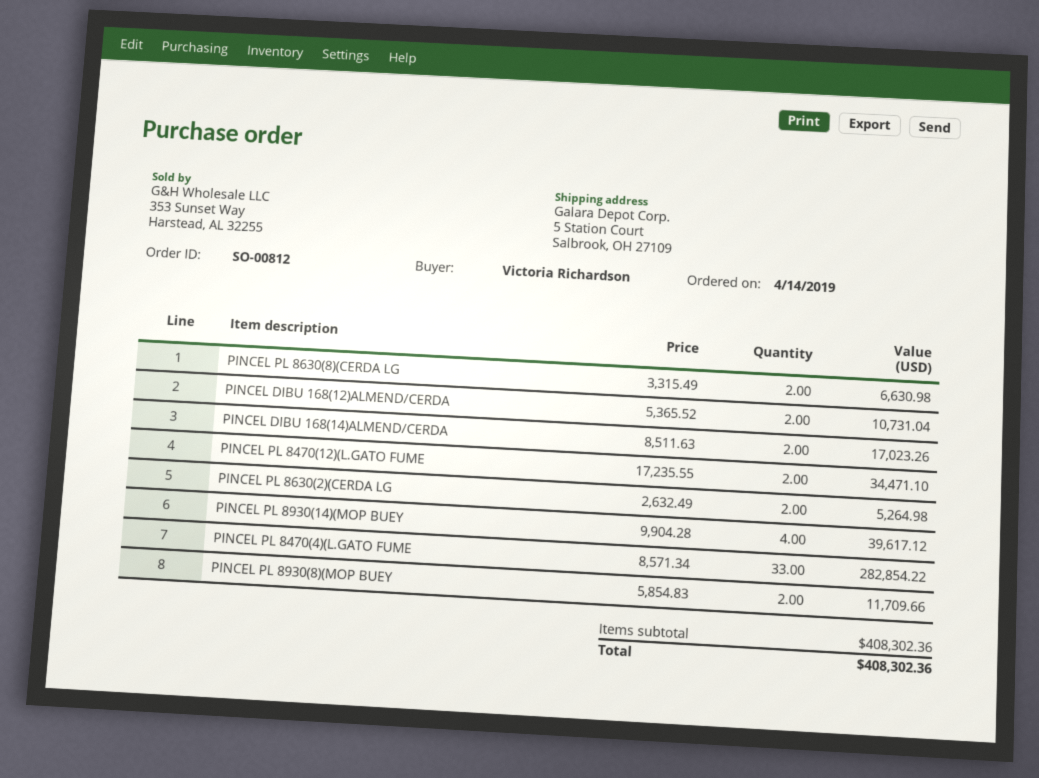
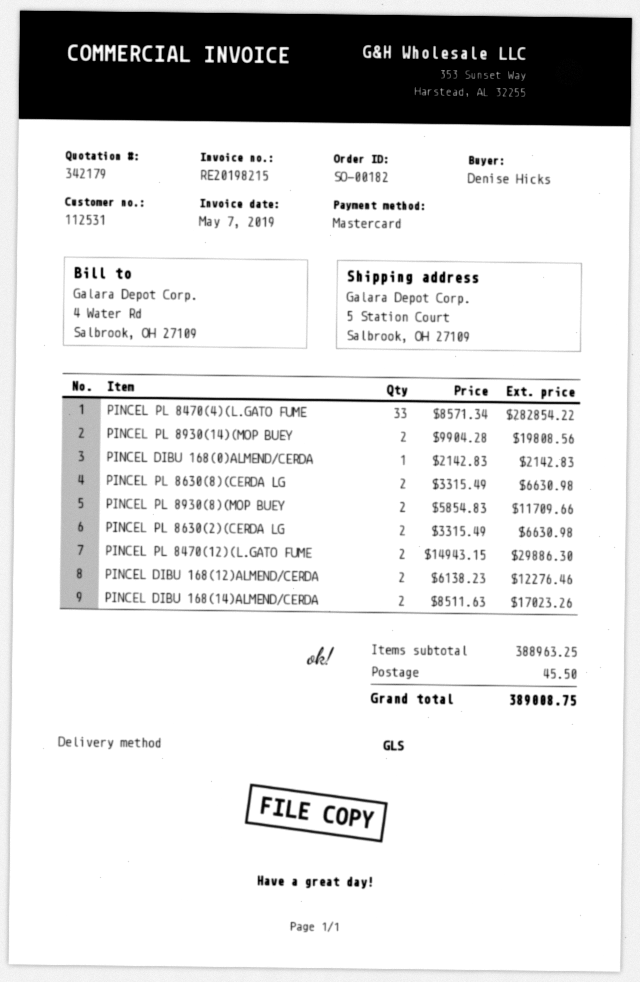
order number: SO-00812 -> SO-00182
ordered by: Victoria Richardson -> Denise Hicks
PINCEL DIBU 168(12)ALMEND/CERDA: 2 x 5365.52 = 10731.04 -> 2 x 6138.23 = 12276.46
PINCEL PL 8470(12)(L.GATO FUME: 2 x 17235.55 = 34471.10 -> 2 x 14943.15 = 29886.30
PINCEL PL 8630(2)(CERDA LG: 2 x 2632.49 = 5264.98 -> 2 x 3315.49 = 6630.98
PINCEL PL 8930(14)(MOP BUEY: 4 x 9904.28 = 39617.12 -> 2 x 9904.28 = 19808.56
PINCEL DIBU 168(0)ALMEND/CERDA: none -> 1 x 2142.83 = 2142.83
subtotal: 408302.36 -> 388963.25
shipping: none -> 45.50
total: 408302.36 -> 389008.75

